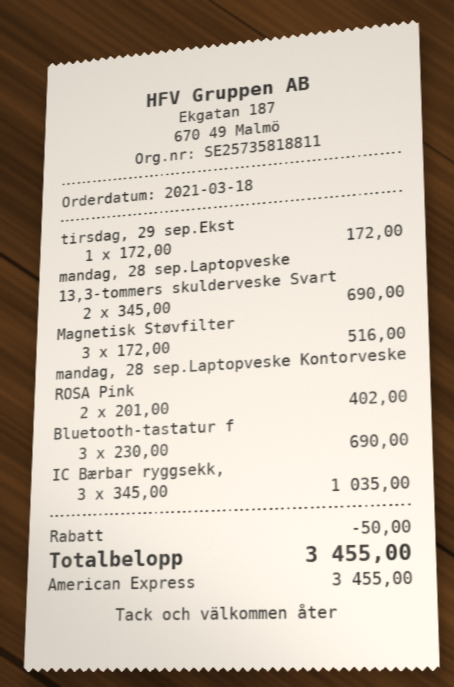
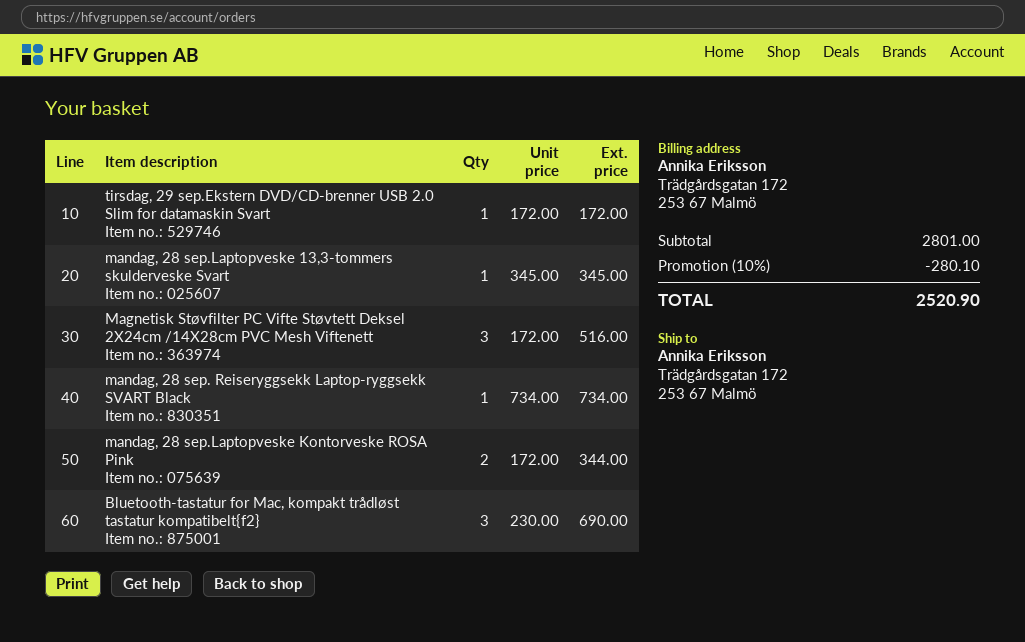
mandag, 28 sep.Laptopveske 13,3-tommers skulderveske Svart: 2 x 345.00 = 690.00 -> 1 x 345.00 = 345.00
mandag, 28 sep.Laptopveske Kontorveske ROSA Pink: 2 x 201.00 = 402.00 -> 2 x 172.00 = 344.00
IC Bærbar ryggsekk,: 3 x 345.00 = 1035.00 -> none
mandag, 28 sep. Reiseryggsekk Laptop-ryggsekk SVART Black: none -> 1 x 734.00 = 734.00
discount: 50.00 -> 280.10
total: 3455.00 -> 2520.90

